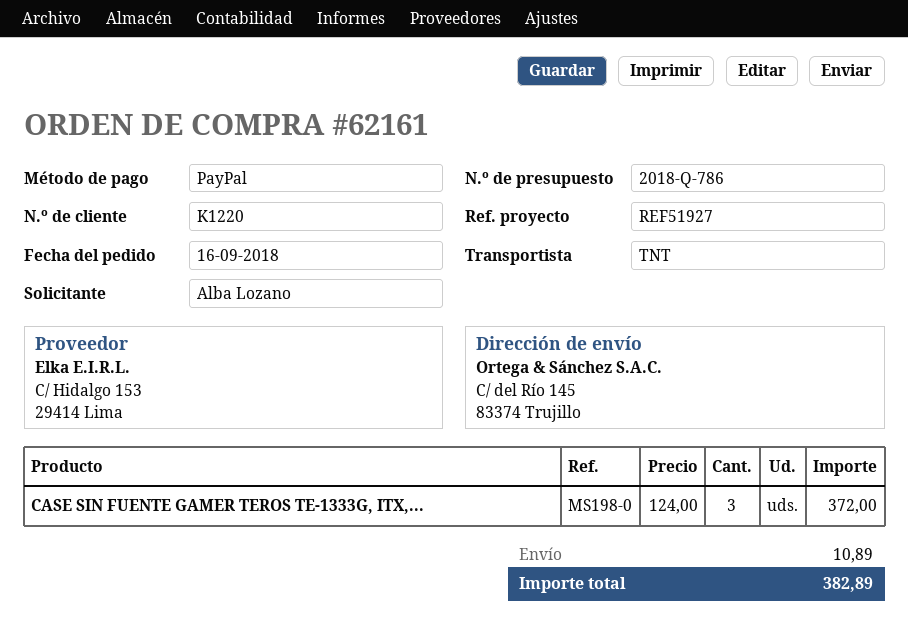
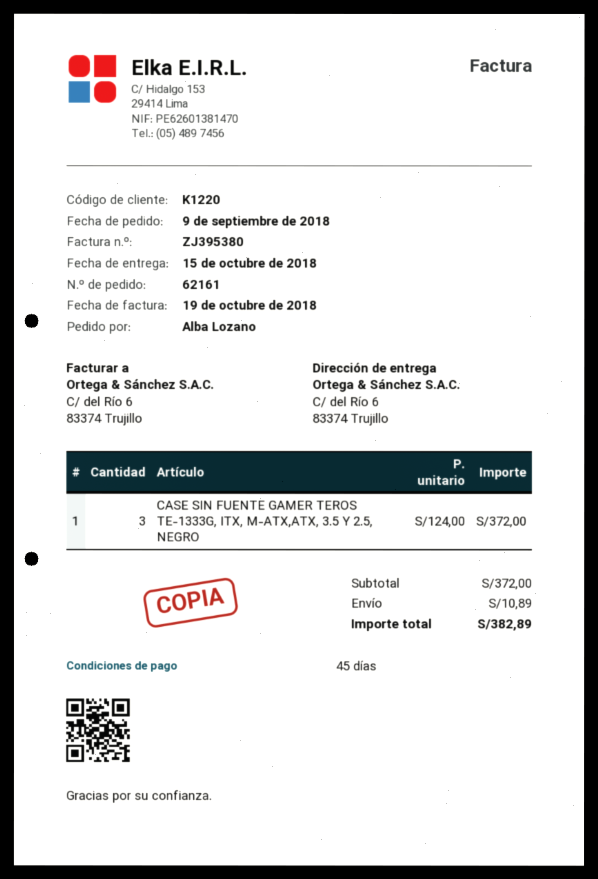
order date: 2018-09-16 -> 2018-09-09
ship to: C/ del Río 145, 83374 Trujillo -> C/ del Río 6, 83374 Trujillo

